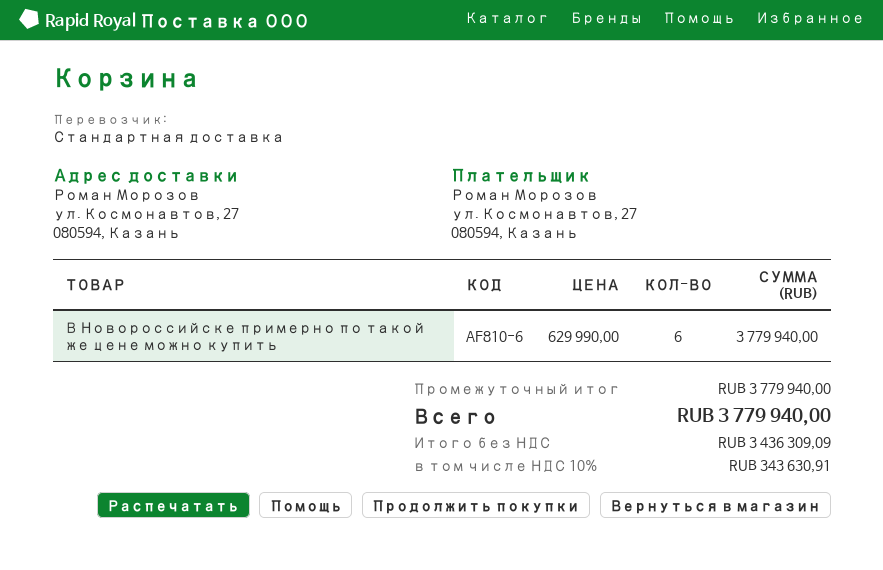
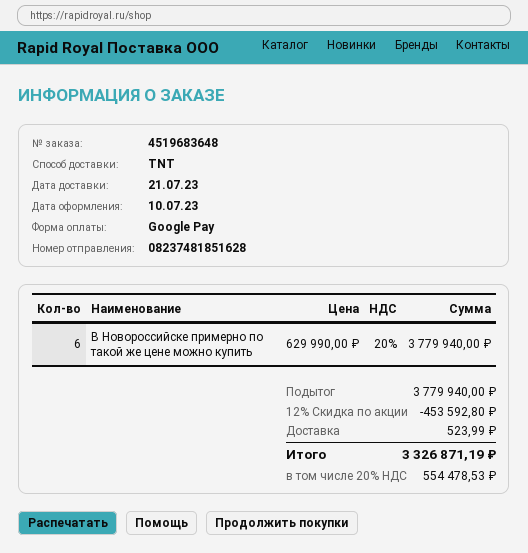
shipping method: standard -> TNT
discount: none -> 12% = 453592.80
shipping: none -> 523.99
tax: 10% = 343630.91 -> 20% = 554478.53
total: 3779940.00 -> 3326871.19

